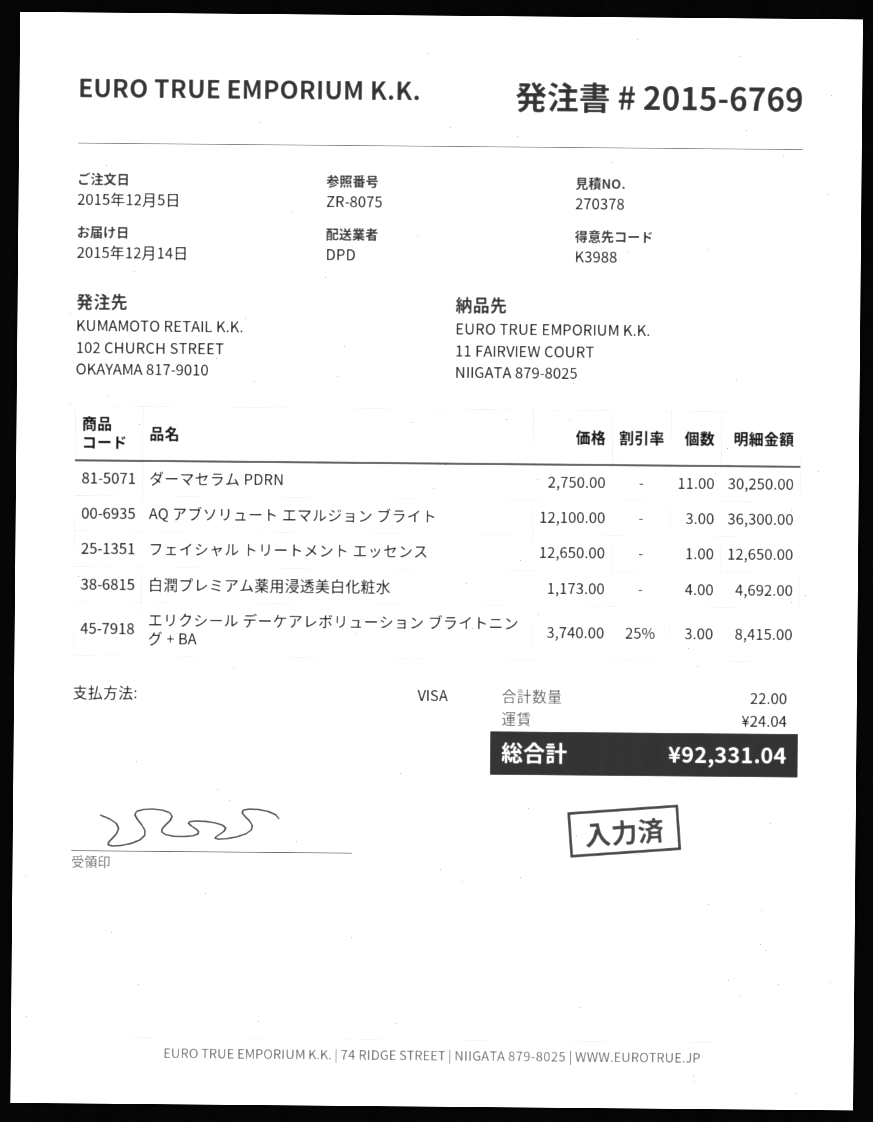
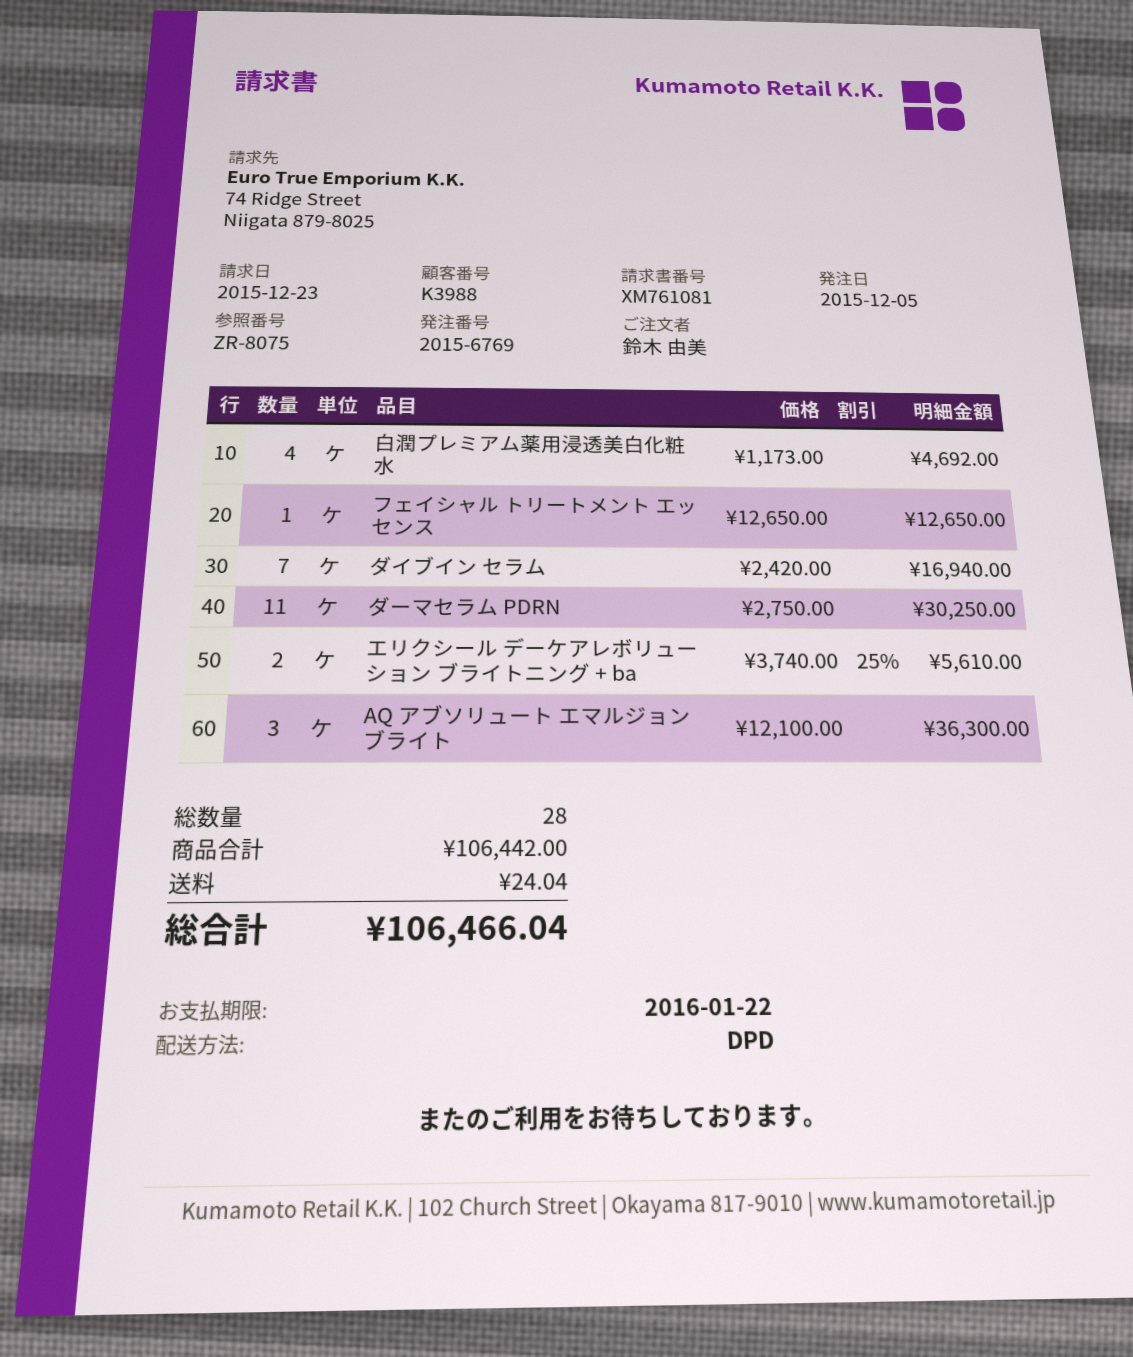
エリクシール デーケアレボリューション ブライトニング + BA: 3 x 3740.00 - 25% = 8415.00 -> 2 x 3740.00 - 25% = 5610.00
ダイブイン セラム: none -> 7 x 2420.00 = 16940.00
total quantity: 22 -> 28
total: 92331.04 -> 106466.04

